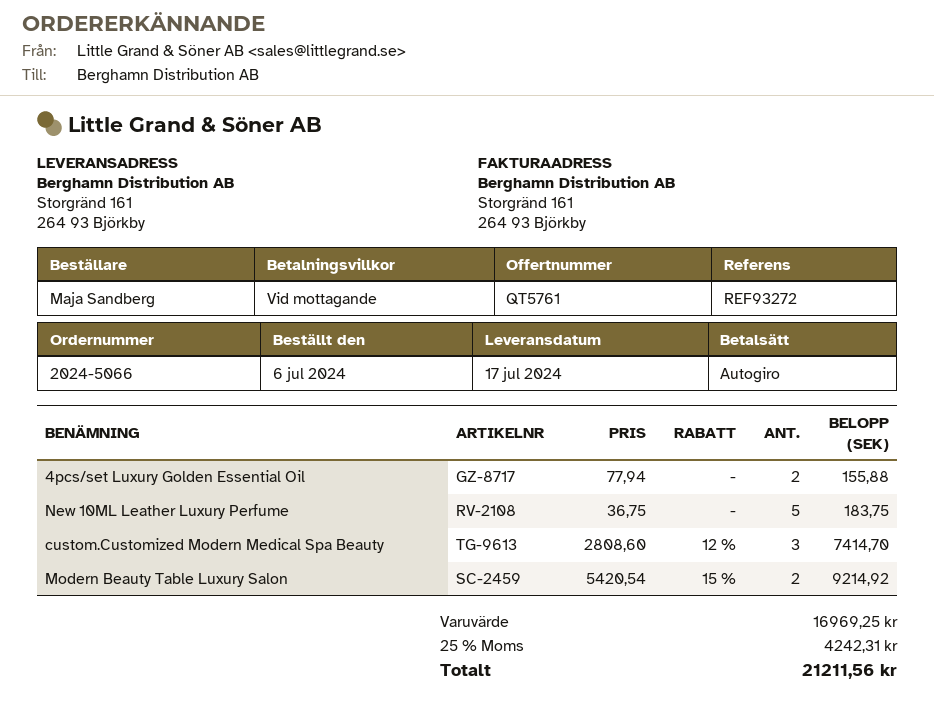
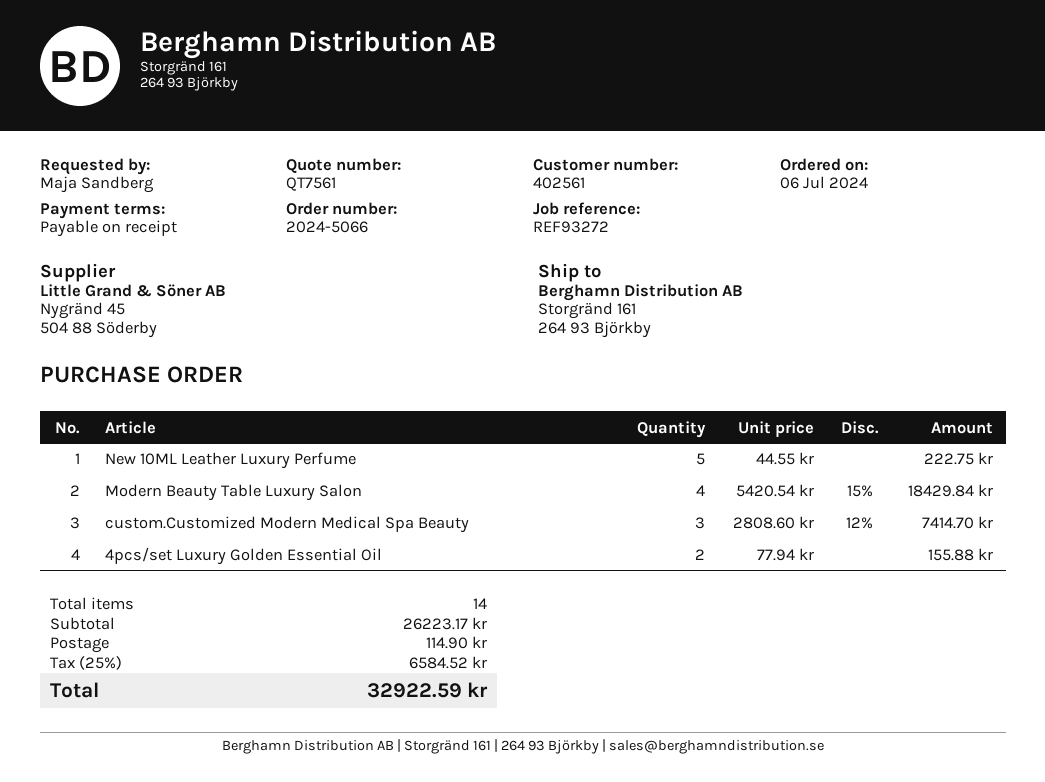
quote number: QT5761 -> QT7561
New 10ML Leather Luxury Perfume: 5 x 36.75 = 183.75 -> 5 x 44.55 = 222.75
Modern Beauty Table Luxury Salon: 2 x 5420.54 - 15% = 9214.92 -> 4 x 5420.54 - 15% = 18429.84
subtotal: 16969.25 -> 26223.17
shipping: none -> 114.90
tax: 25% = 4242.31 -> 25% = 6584.52
total: 21211.56 -> 32922.59

